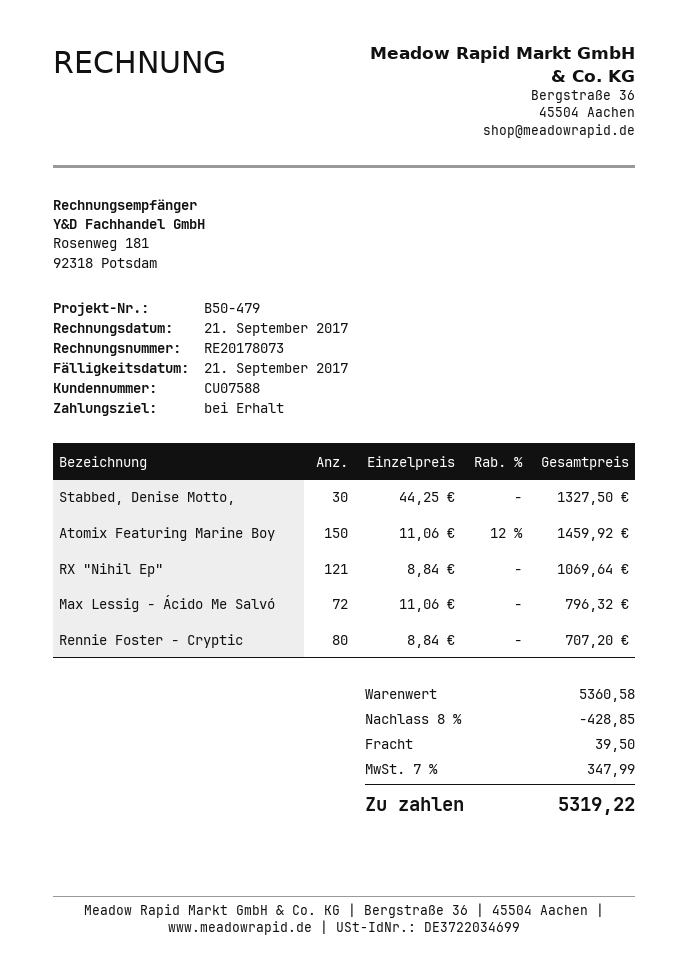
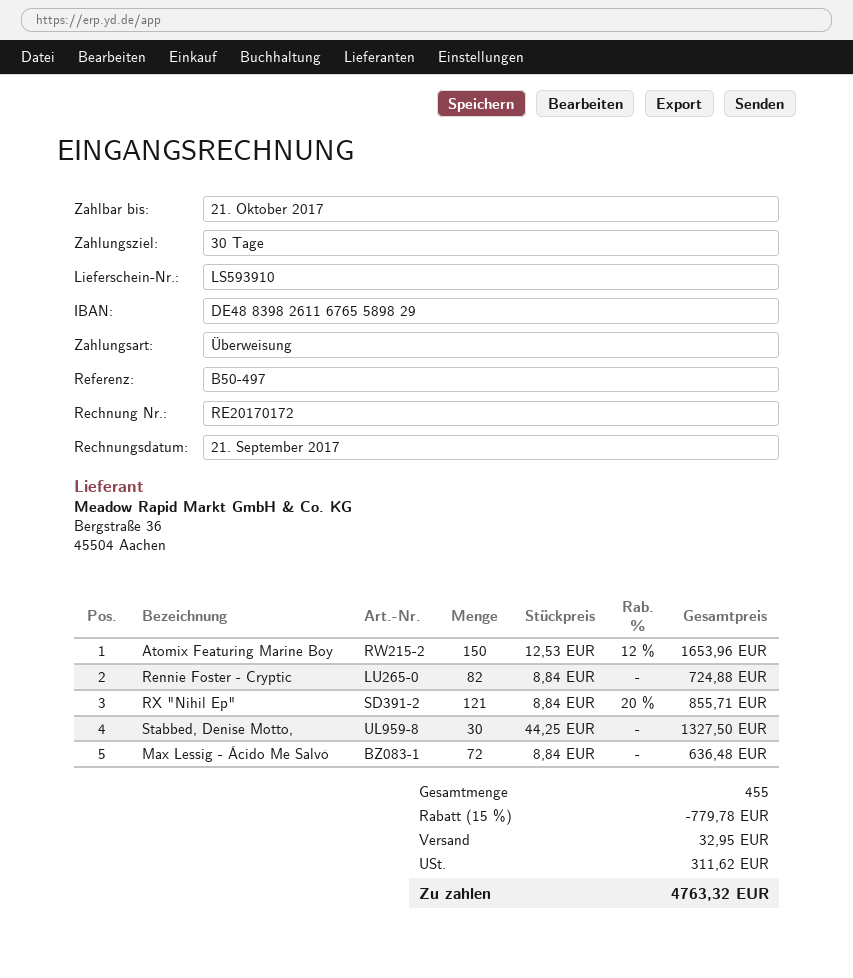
invoice number: RE20178073 -> RE20170172
payment terms: on receipt -> 30 days
due date: 2017-09-21 -> 2017-10-21
reference: B50-479 -> B50-497
Atomix Featuring Marine Boy: 150 x 11.06 - 12% = 1459.92 -> 150 x 12.53 - 12% = 1653.96
RX "Nihil Ep": 121 x 8.84 = 1069.64 -> 121 x 8.84 - 20% = 855.71
Max Lessig - Ácido Me Salvó: 72 x 11.06 = 796.32 -> 72 x 8.84 = 636.48
Rennie Foster - Cryptic: 80 x 8.84 = 707.20 -> 82 x 8.84 = 724.88
discount: 8% = 428.85 -> 15% = 779.78
shipping: 39.50 -> 32.95
tax: 347.99 -> 311.62
total: 5319.22 -> 4763.32

